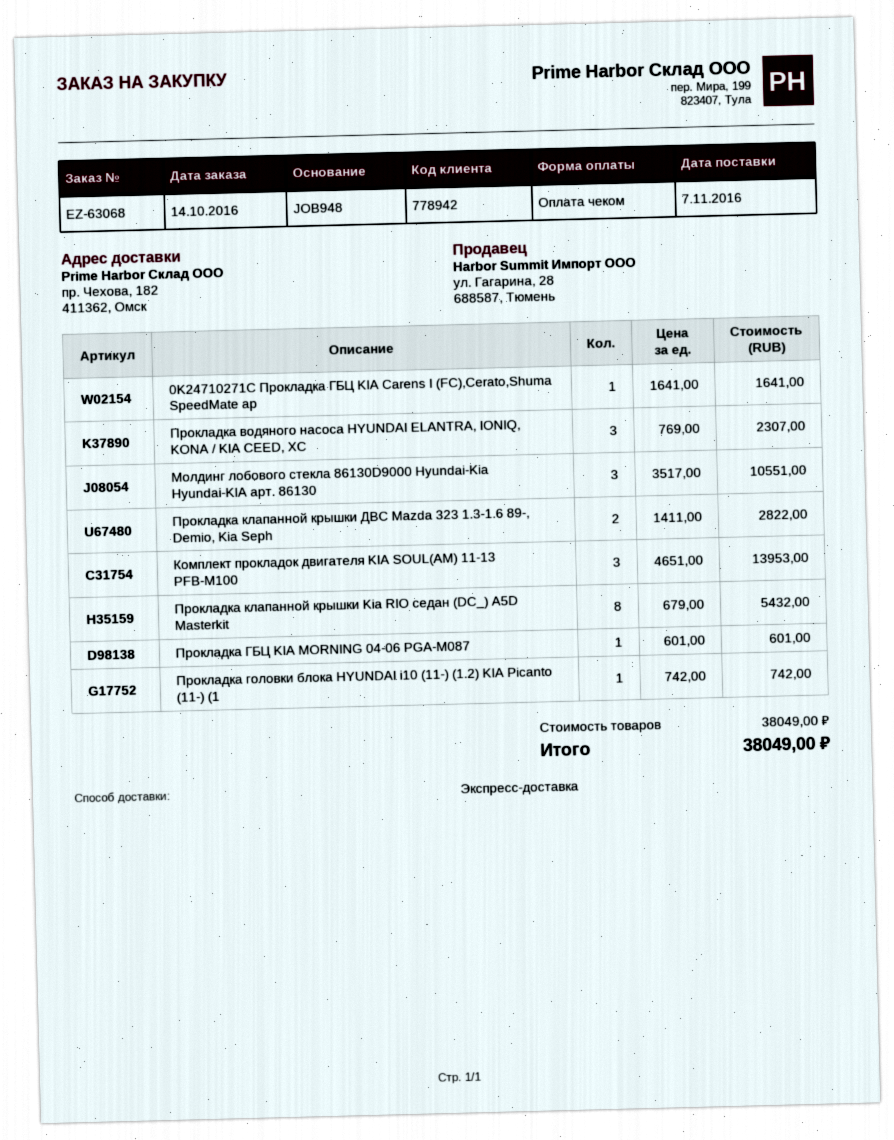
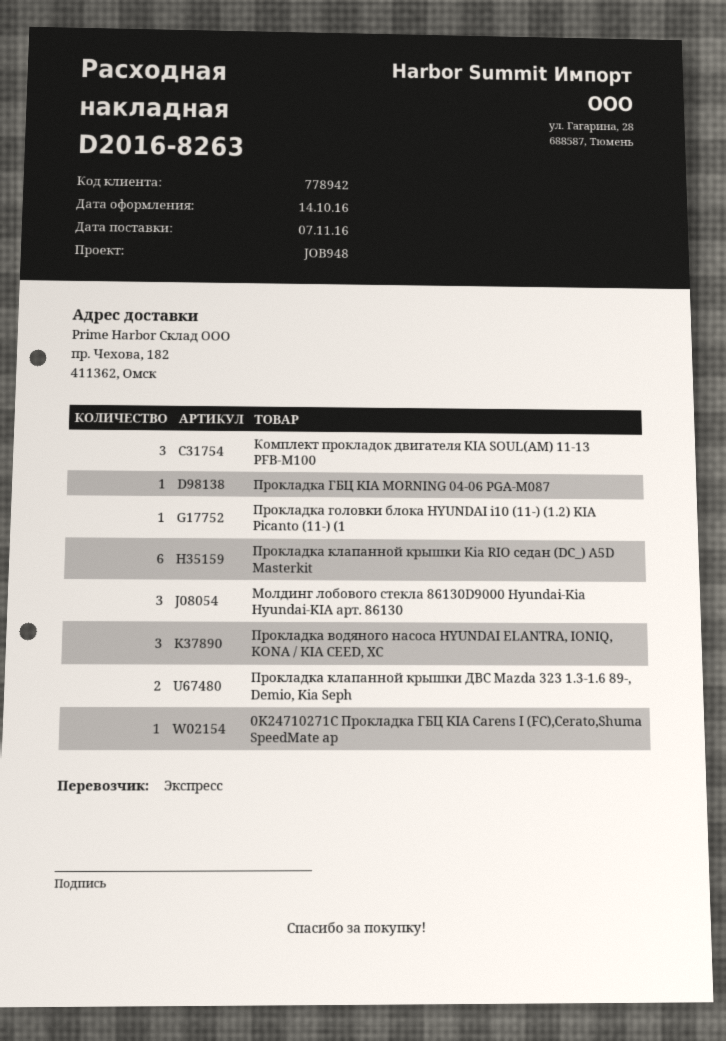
Прокладка клапанной крышки Kia RIO седан (DC_) A5D Masterkit: 8 -> 6

